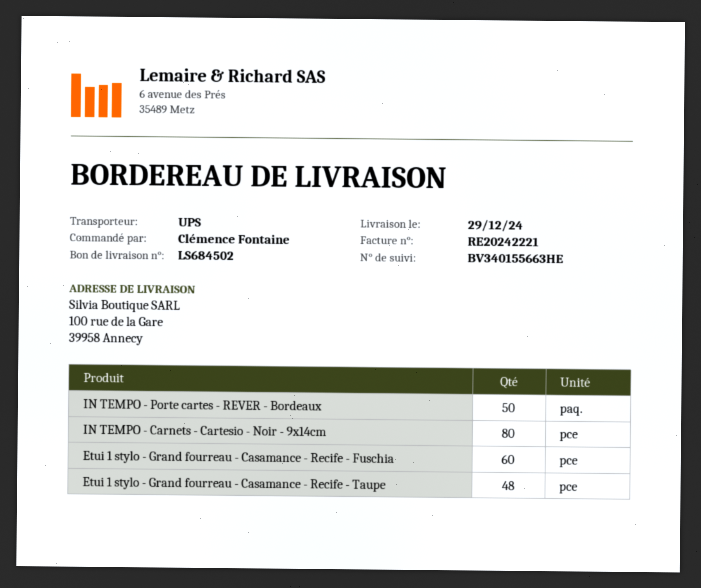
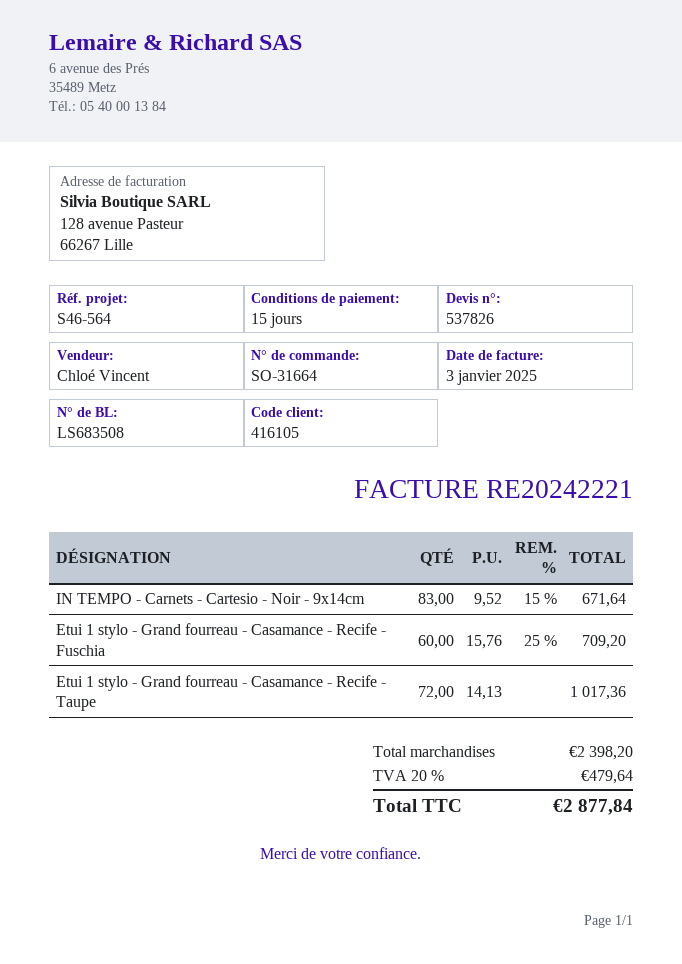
delivery note number: LS684502 -> LS683508
IN TEMPO - Porte cartes - REVER - Bordeaux: 50 -> none
IN TEMPO - Carnets - Cartesio - Noir - 9x14cm: 80 -> 83
Etui 1 stylo - Grand fourreau - Casamance - Recife - Taupe: 48 -> 72

